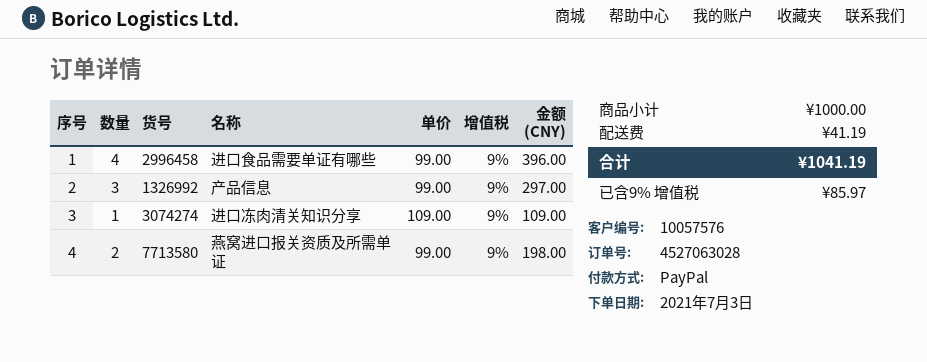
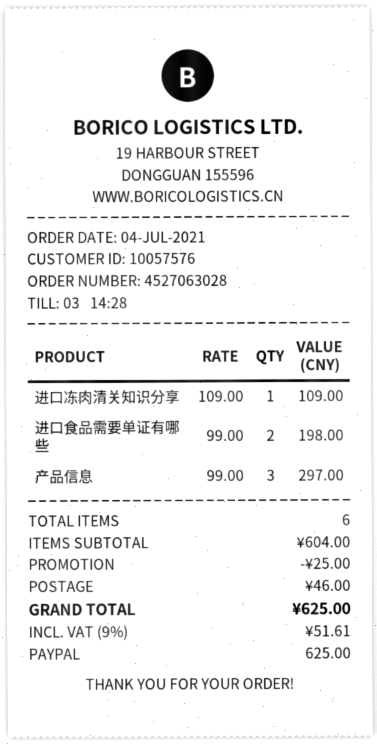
order date: 2021-07-03 -> 2021-07-04
进口食品需要单证有哪些: 4 x 99.00 = 396.00 -> 2 x 99.00 = 198.00
燕窝进口报关资质及所需单证: 2 x 99.00 = 198.00 -> none
subtotal: 1000.00 -> 604.00
discount: none -> 25.00
shipping: 41.19 -> 46.00
tax: 9% = 85.97 -> 9% = 51.61
total: 1041.19 -> 625.00

